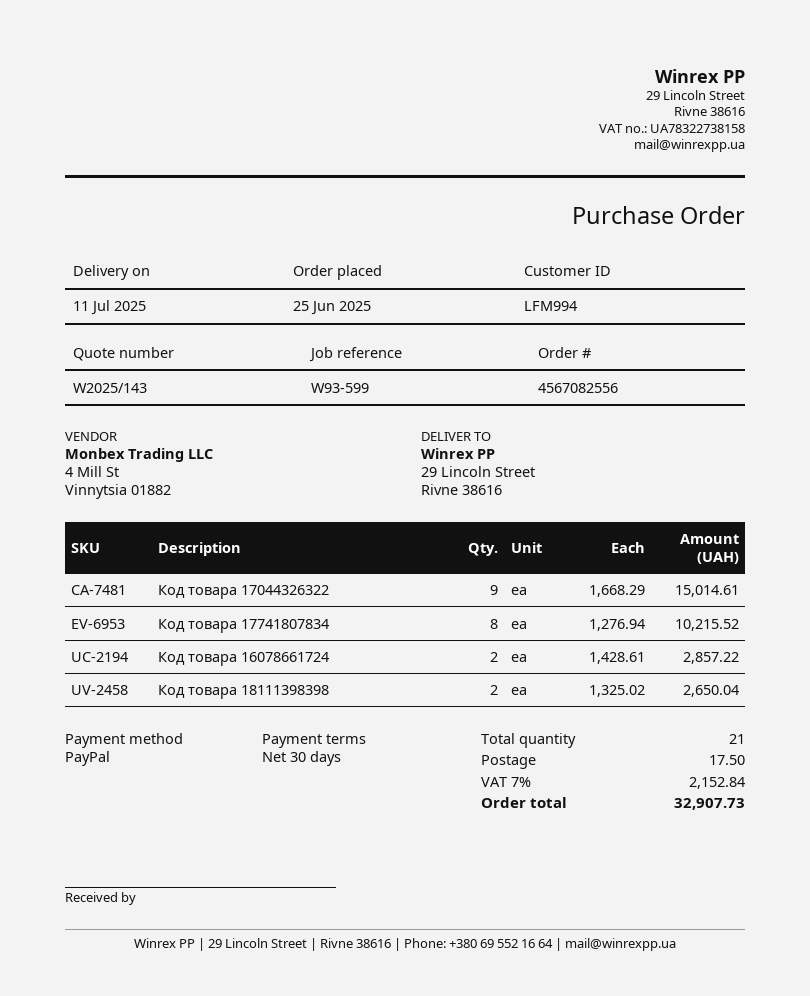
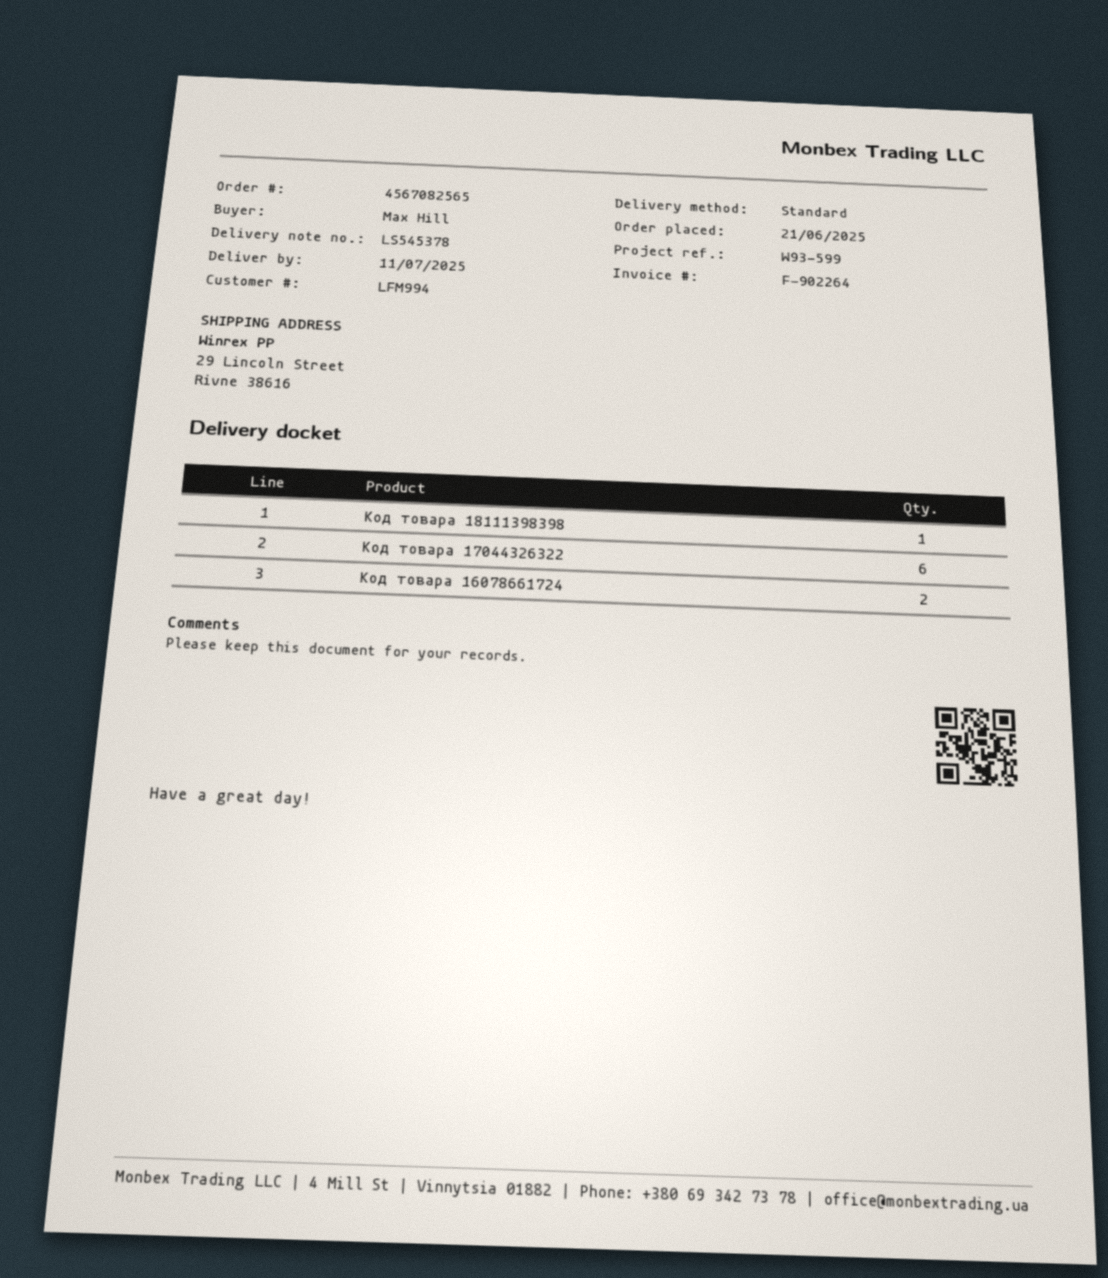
order number: 4567082556 -> 4567082565
order date: 2025-06-25 -> 2025-06-21
Код товара 17044326322: 9 -> 6
Код товара 17741807834: 8 -> none
Код товара 18111398398: 2 -> 1

